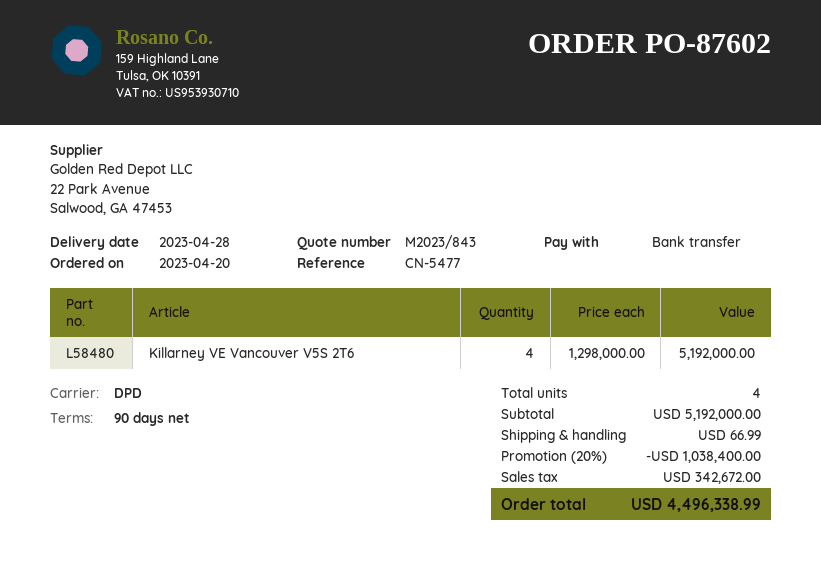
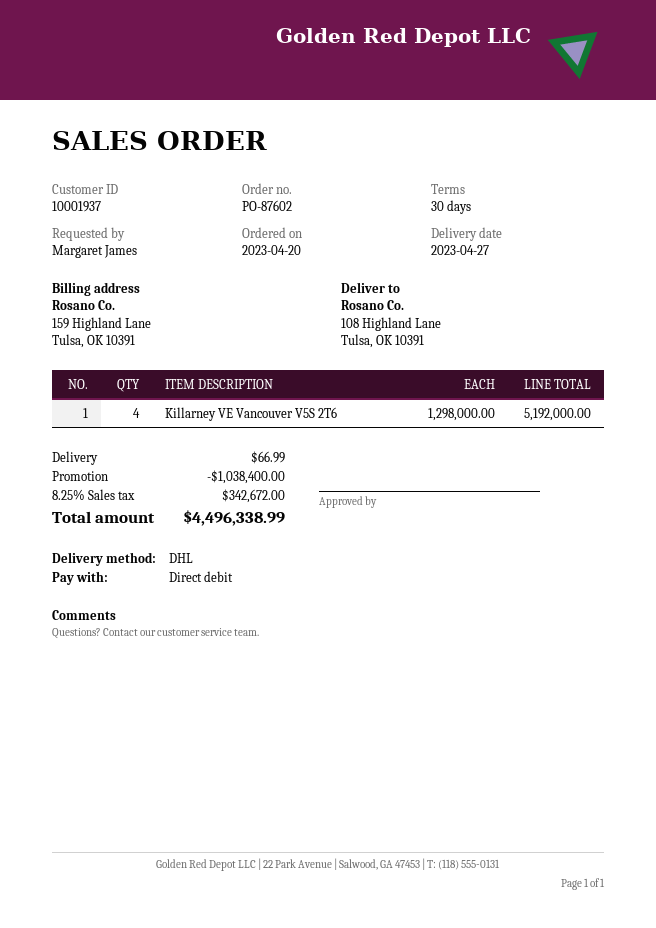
delivery date: 2023-04-28 -> 2023-04-27
payment terms: 90 days -> 30 days
payment method: bank transfer -> direct debit
shipping method: DPD -> DHL

